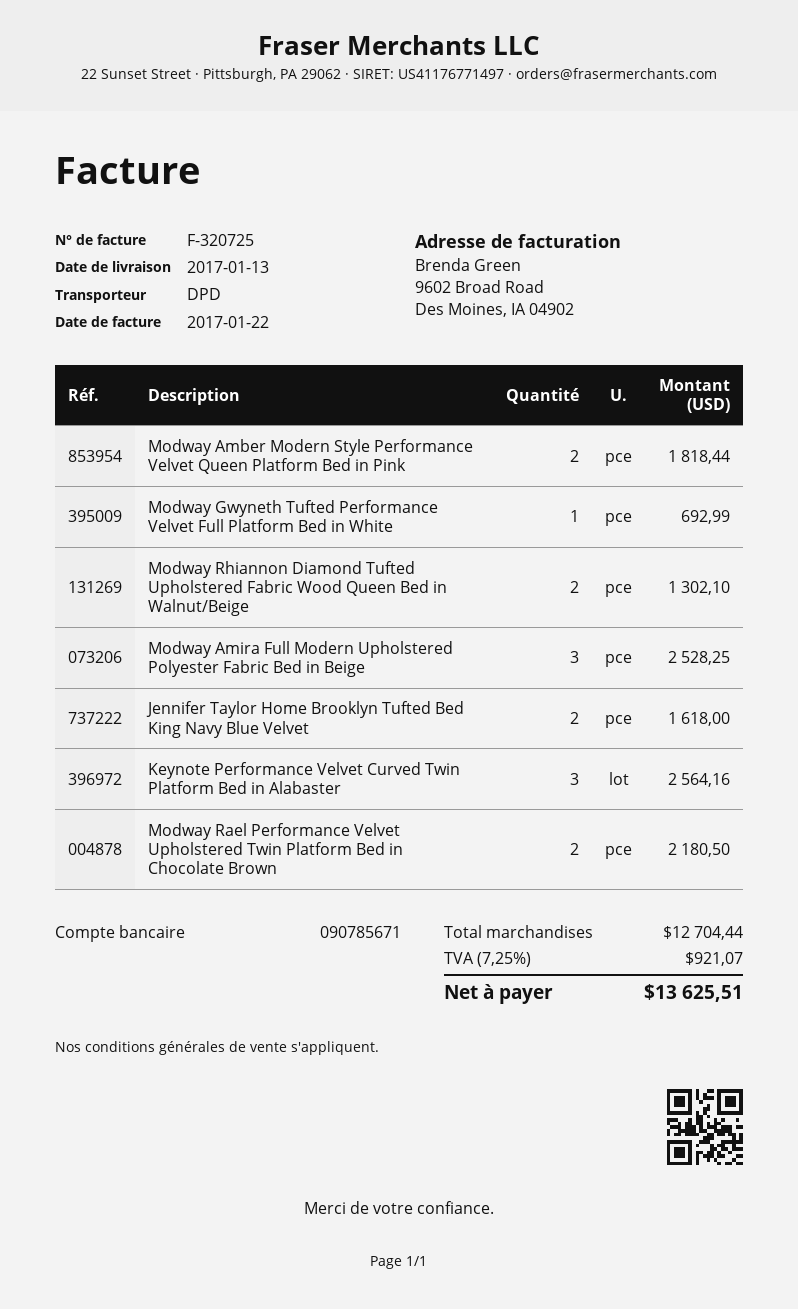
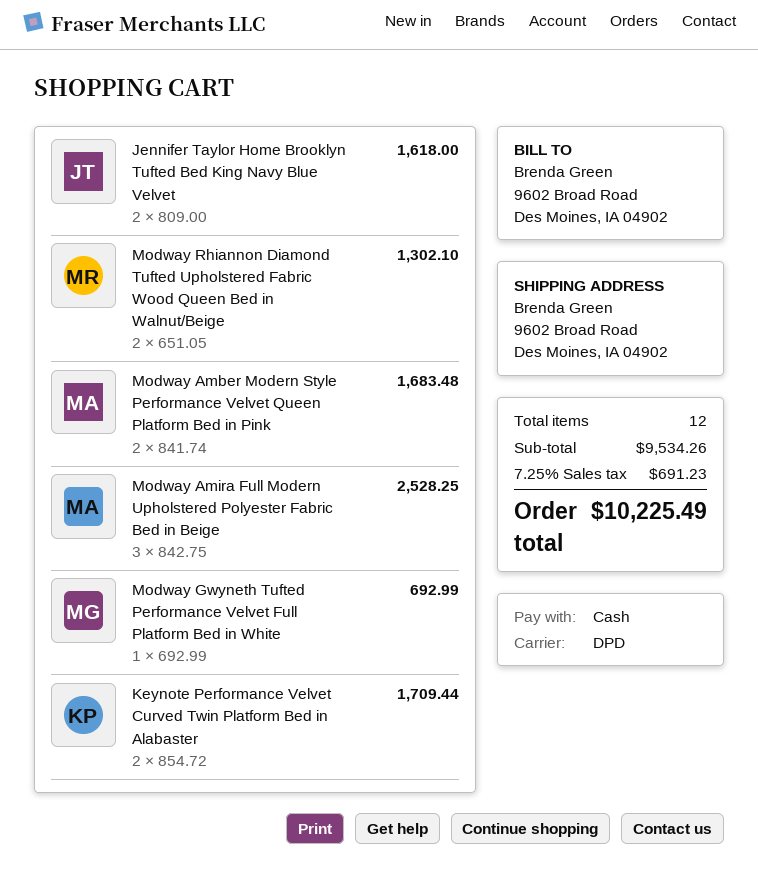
Modway Amber Modern Style Performance Velvet Queen Platform Bed in Pink: 2 for 1818.44 -> 2 for 1683.48
Keynote Performance Velvet Curved Twin Platform Bed in Alabaster: 3 for 2564.16 -> 2 for 1709.44
Modway Rael Performance Velvet Upholstered Twin Platform Bed in Chocolate Brown: 2 for 2180.50 -> none
subtotal: 12704.44 -> 9534.26
tax: 7.25% = 921.07 -> 7.25% = 691.23
total: 13625.51 -> 10225.49

